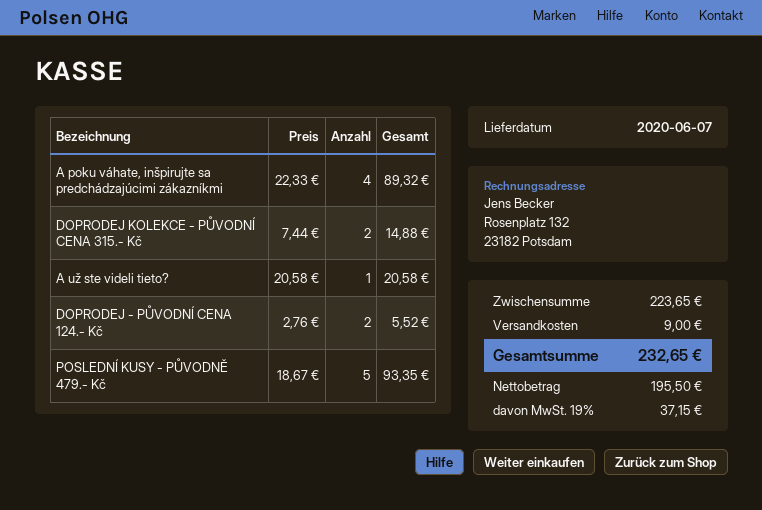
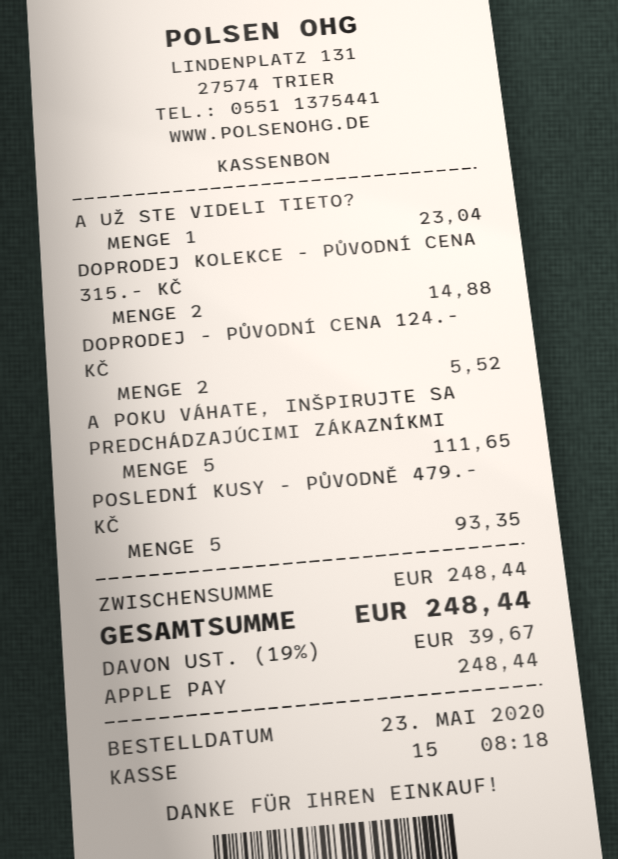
A poku váhate, inšpirujte sa predchádzajúcimi zákazníkmi: 4 for 89.32 -> 5 for 111.65
A už ste videli tieto?: 1 for 20.58 -> 1 for 23.04
subtotal: 223.65 -> 248.44
shipping: 9.00 -> none
tax: 19% = 37.15 -> 19% = 39.67
total: 232.65 -> 248.44

